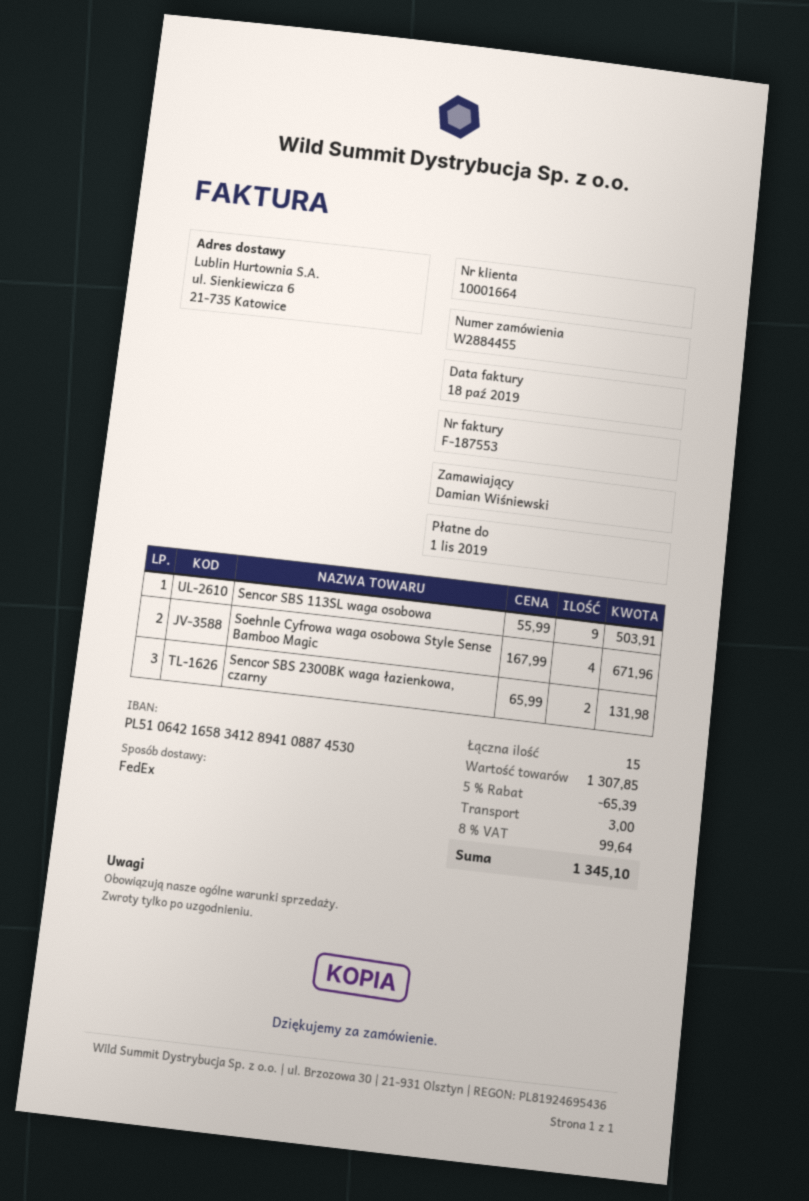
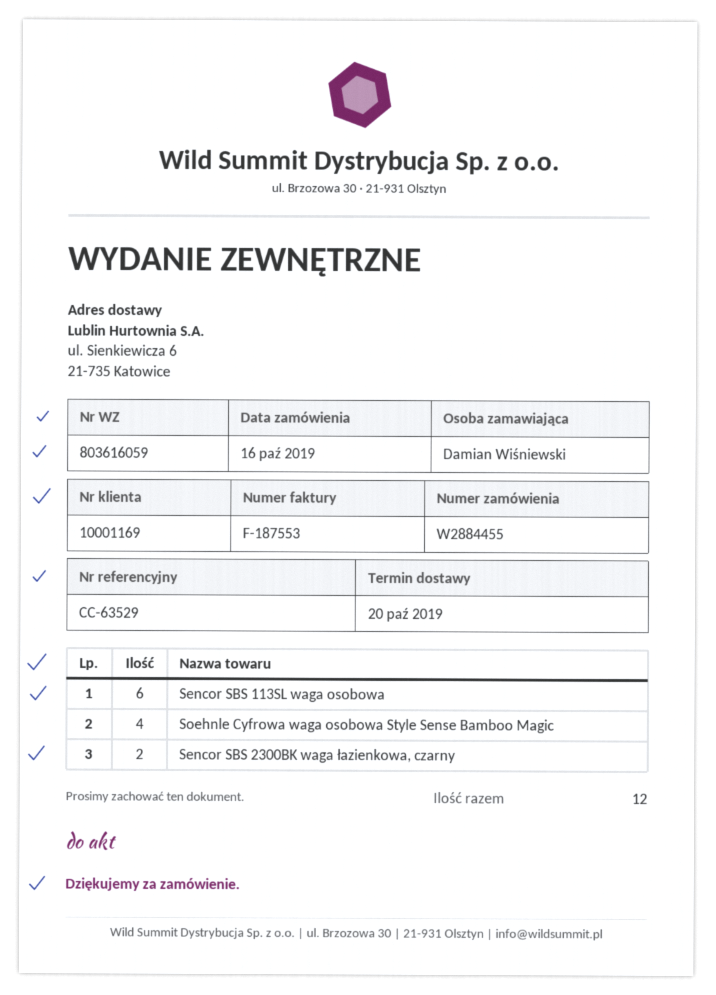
customer number: 10001664 -> 10001169
Sencor SBS 113SL waga osobowa: 9 -> 6
total quantity: 15 -> 12

